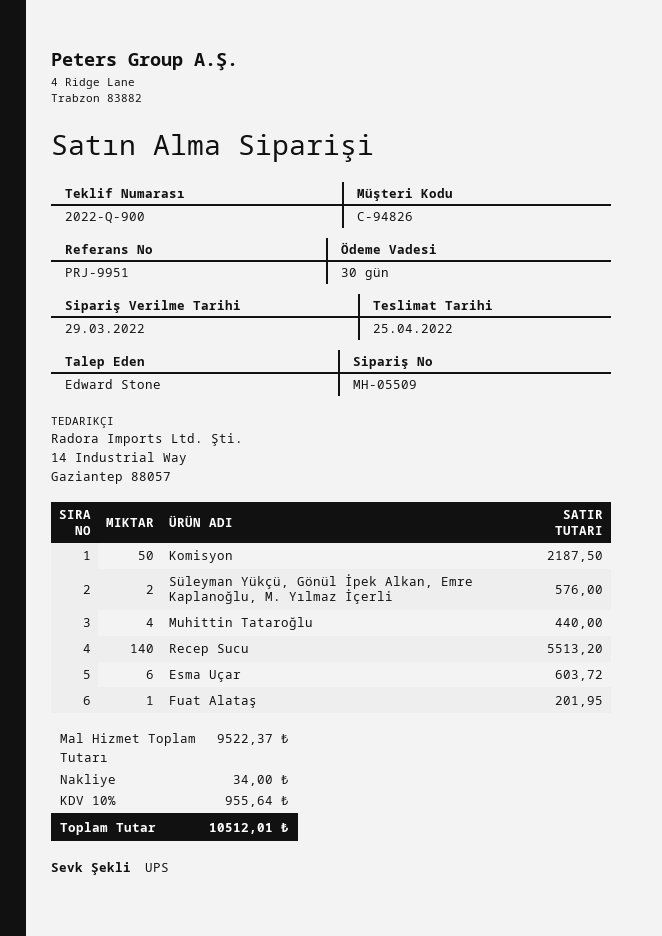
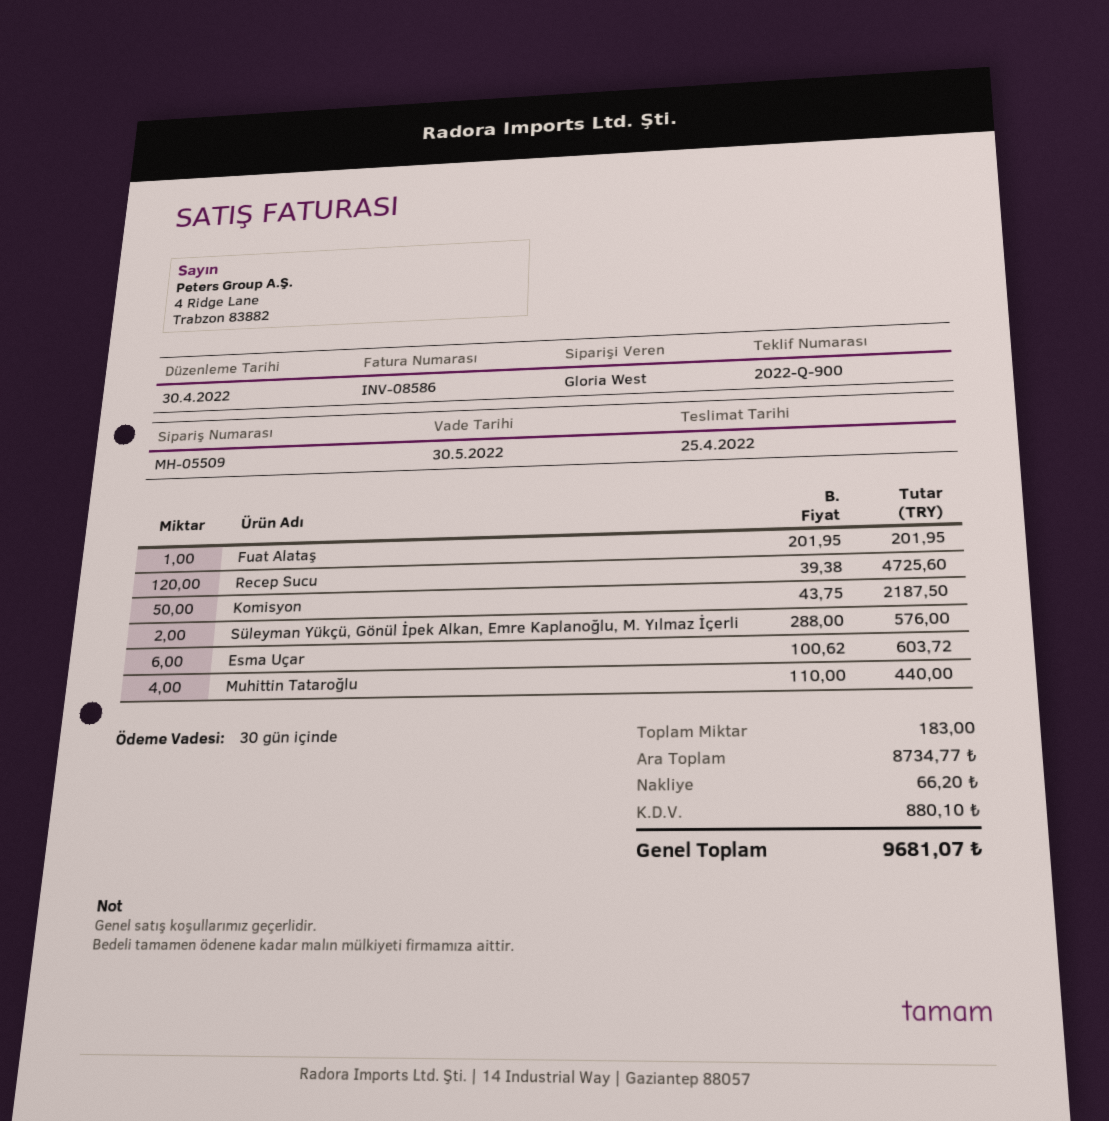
ordered by: Edward Stone -> Gloria West
Recep Sucu: 140 for 5513.20 -> 120 for 4725.60
subtotal: 9522.37 -> 8734.77
shipping: 34.00 -> 66.20
tax: 955.64 -> 880.10
total: 10512.01 -> 9681.07

